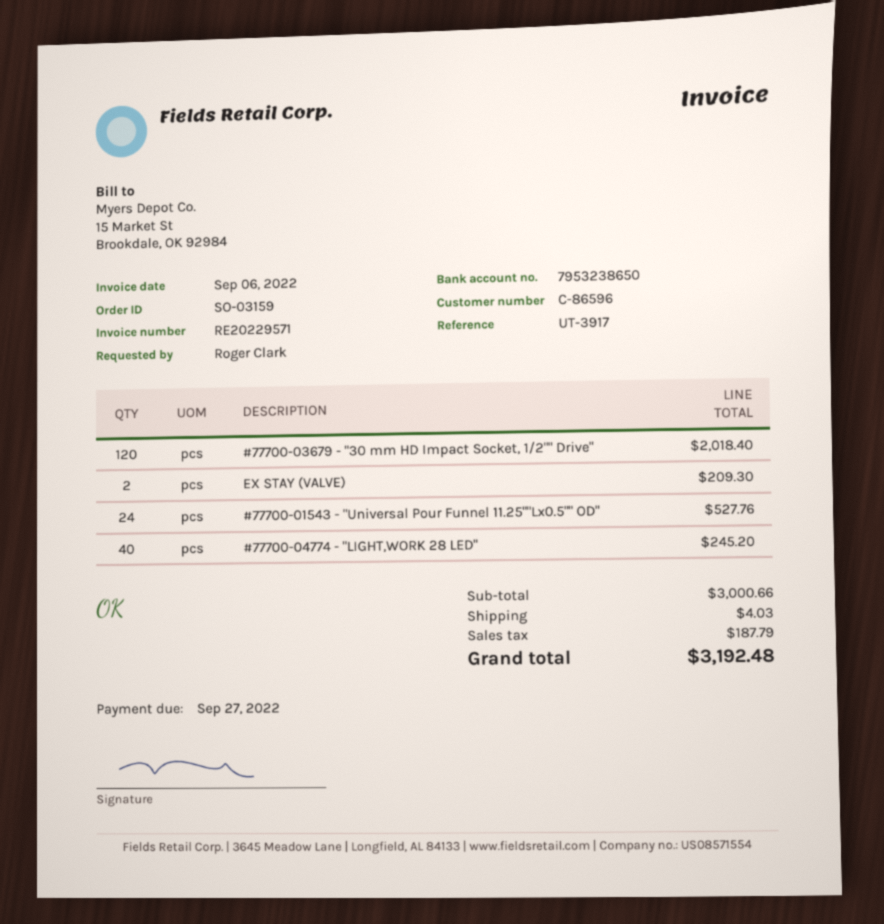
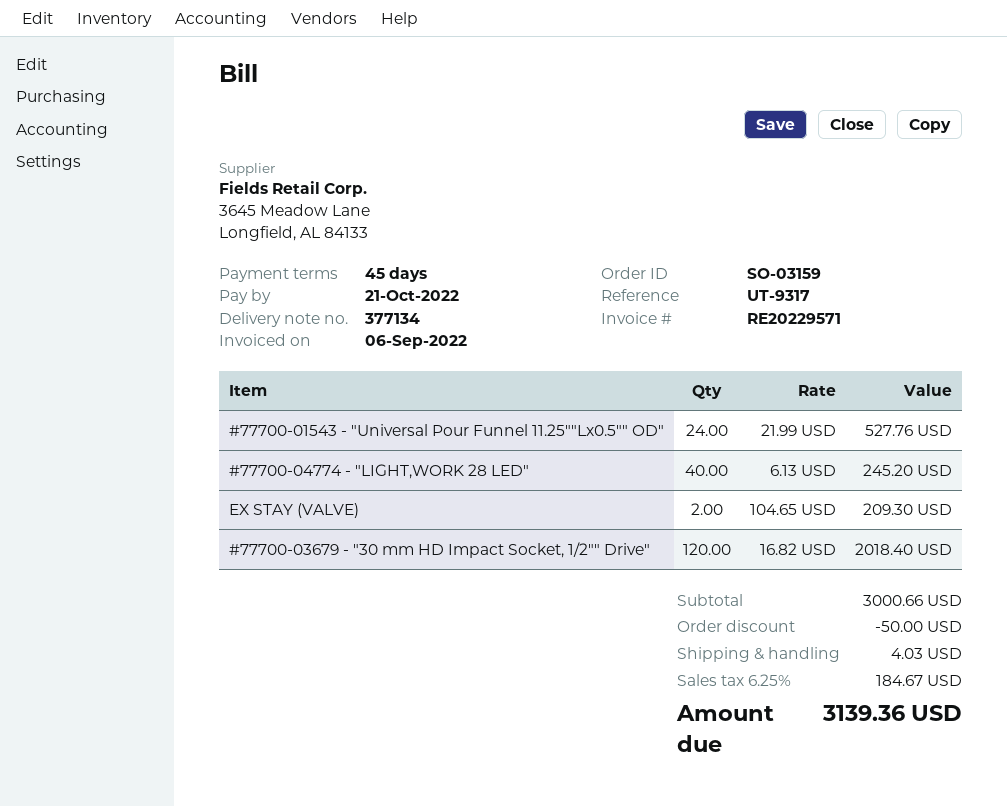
due date: 2022-09-27 -> 2022-10-21
reference: UT-3917 -> UT-9317
discount: none -> 50.00
tax: 187.79 -> 184.67
total: 3192.48 -> 3139.36

